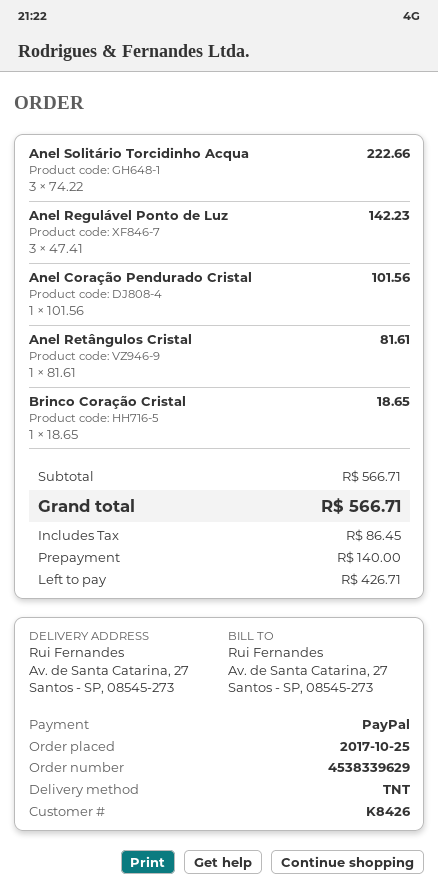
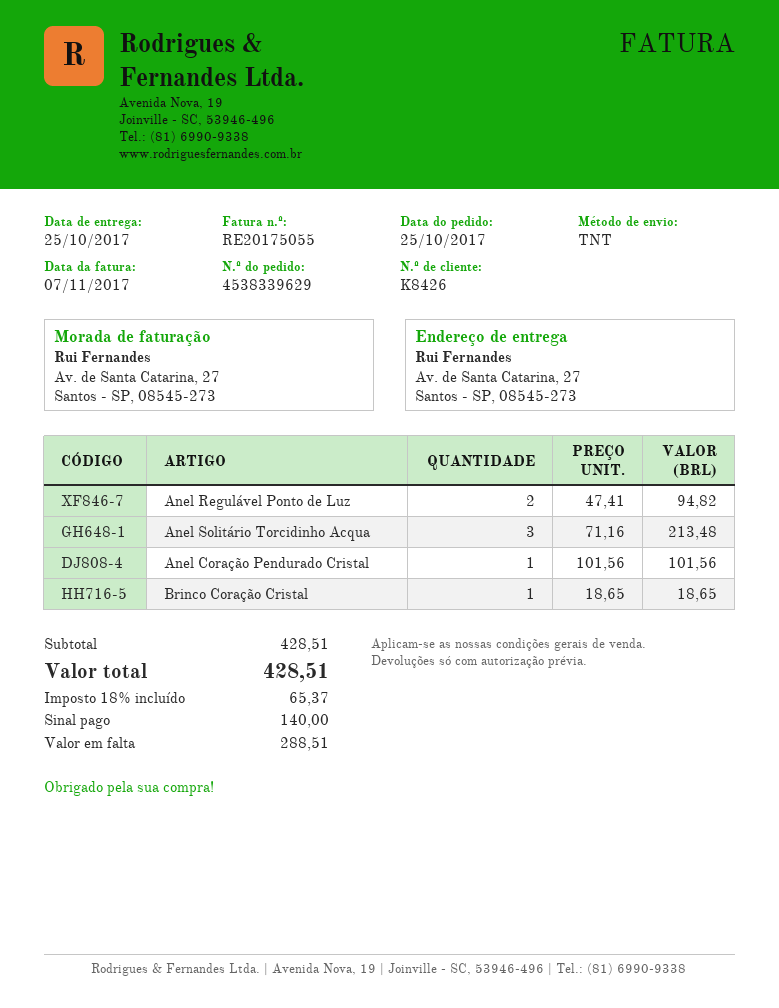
Anel Solitário Torcidinho Acqua: 3 x 74.22 = 222.66 -> 3 x 71.16 = 213.48
Anel Regulável Ponto de Luz: 3 x 47.41 = 142.23 -> 2 x 47.41 = 94.82
Anel Retângulos Cristal: 1 x 81.61 = 81.61 -> none
subtotal: 566.71 -> 428.51
tax: 86.45 -> 65.37
total: 566.71 -> 428.51
balance: 426.71 -> 288.51

